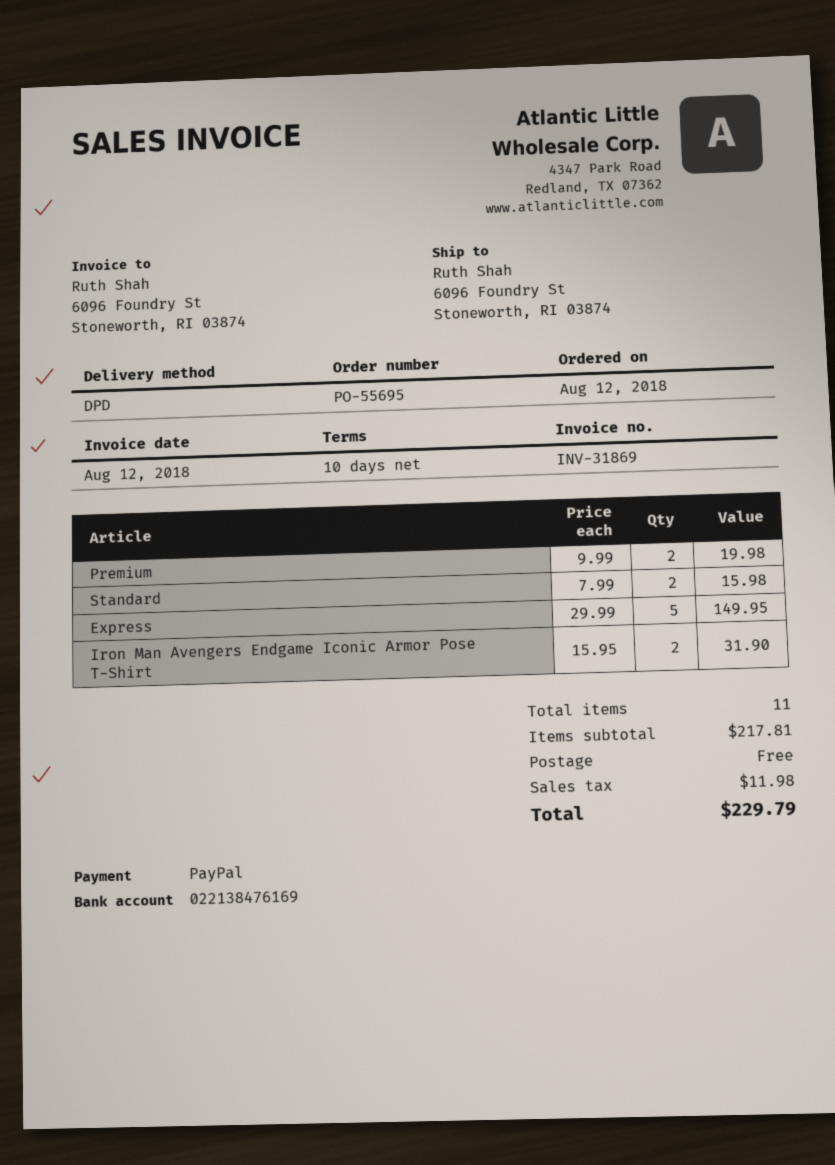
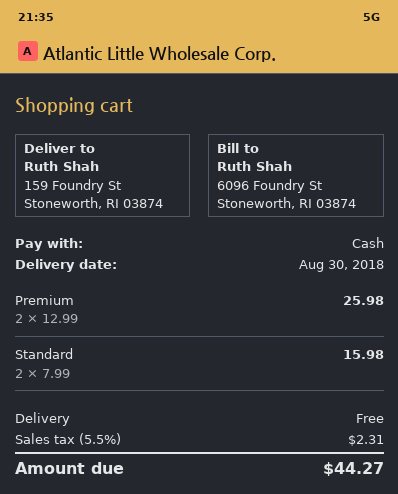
payment method: PayPal -> cash
ship to: 6096 Foundry St, Stoneworth, RI 03874 -> 159 Foundry St, Stoneworth, RI 03874
Premium: 2 x 9.99 = 19.98 -> 2 x 12.99 = 25.98
Express: 5 x 29.99 = 149.95 -> none
Iron Man Avengers Endgame Iconic Armor Pose T-Shirt: 2 x 15.95 = 31.90 -> none
tax: 11.98 -> 2.31
total: 229.79 -> 44.27

